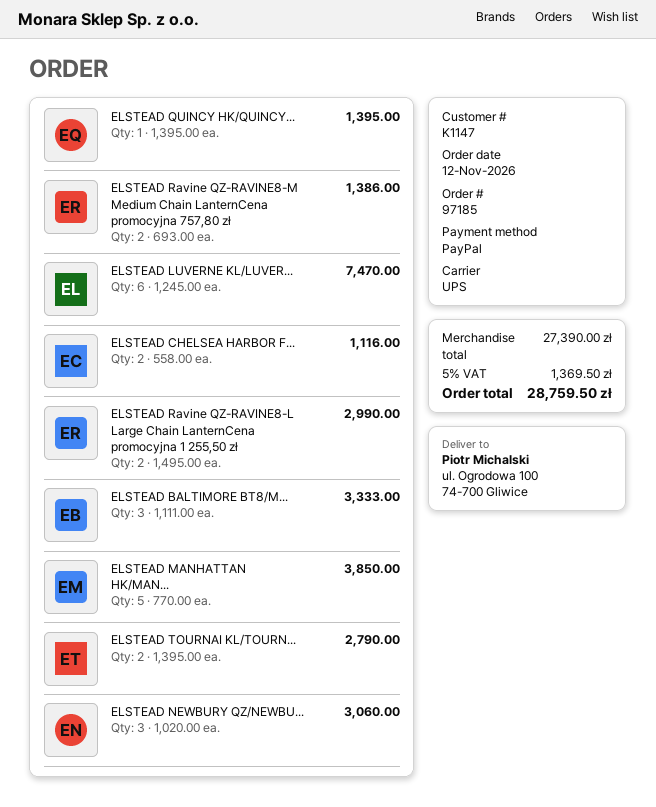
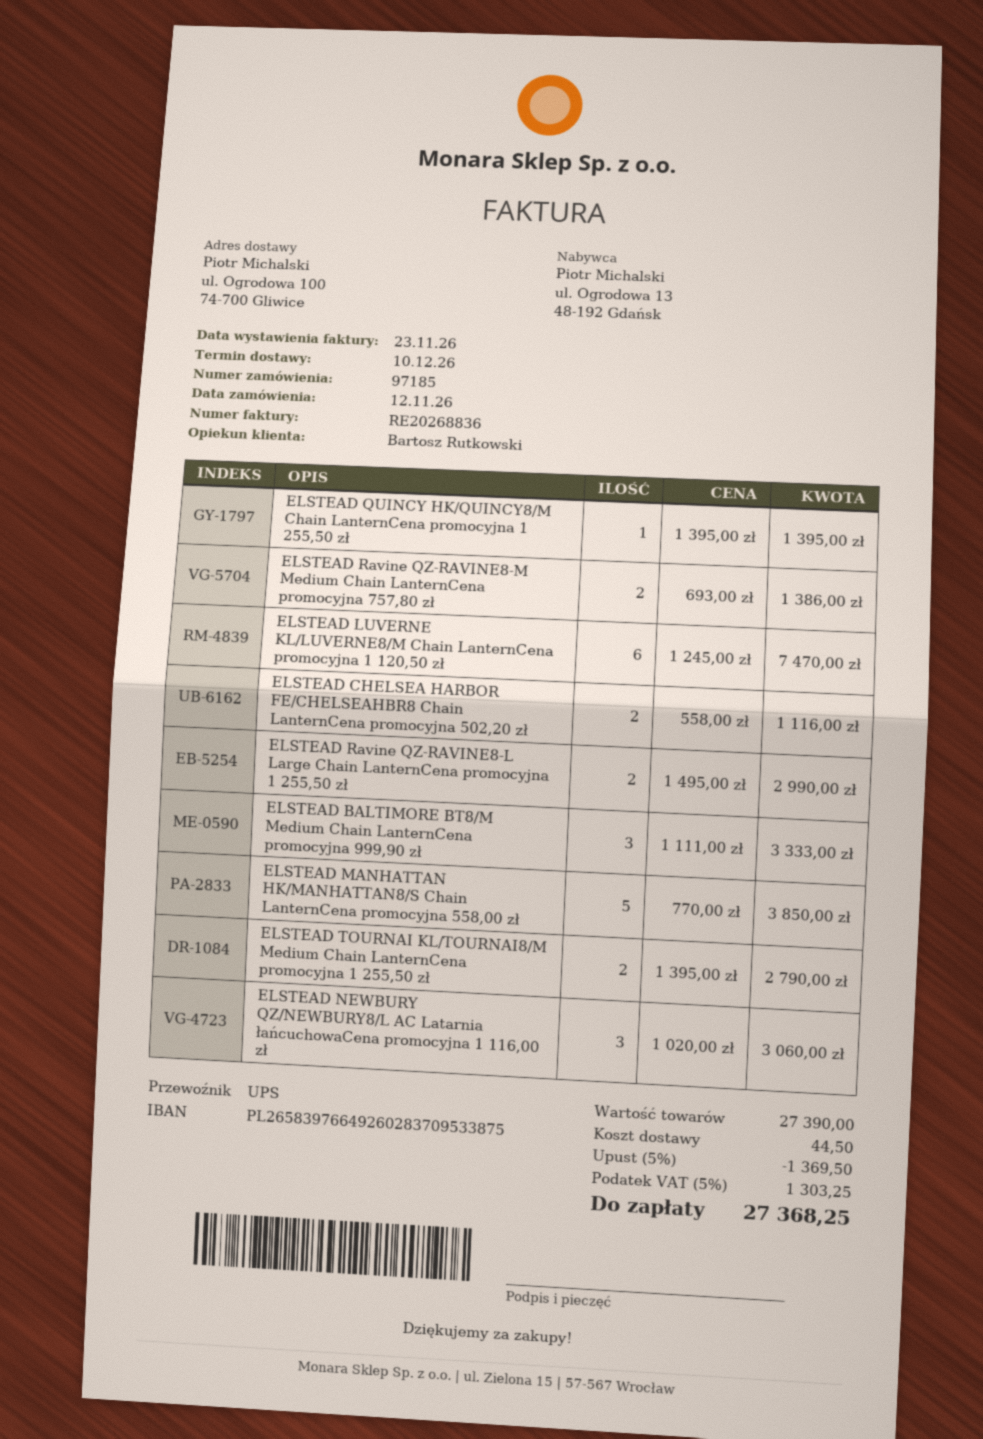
discount: none -> 5% = 1369.50
shipping: none -> 44.50
tax: 5% = 1369.50 -> 5% = 1303.25
total: 28759.50 -> 27368.25

